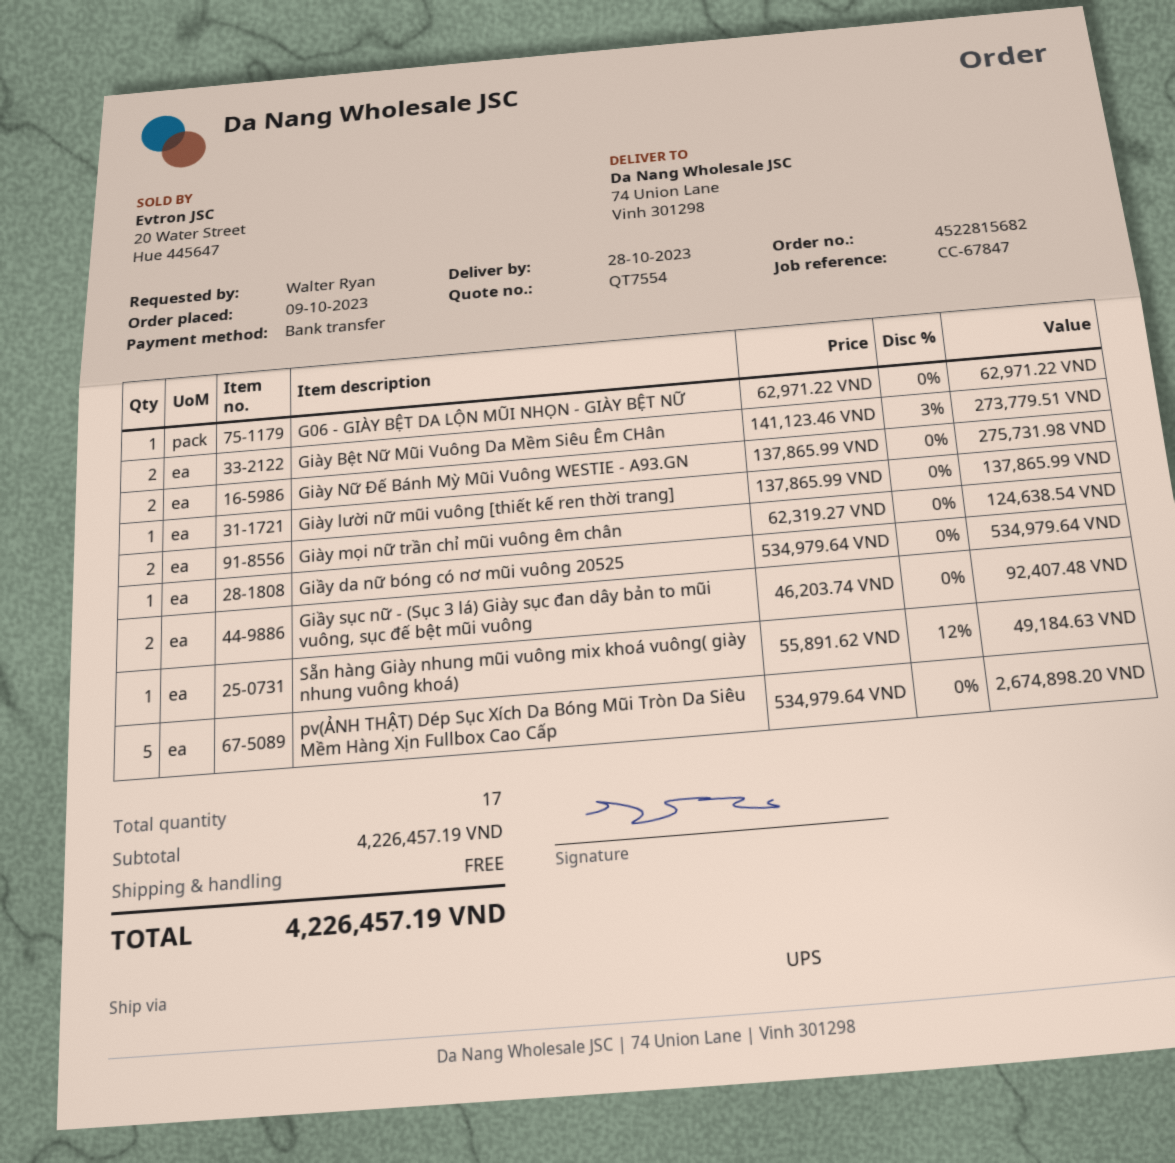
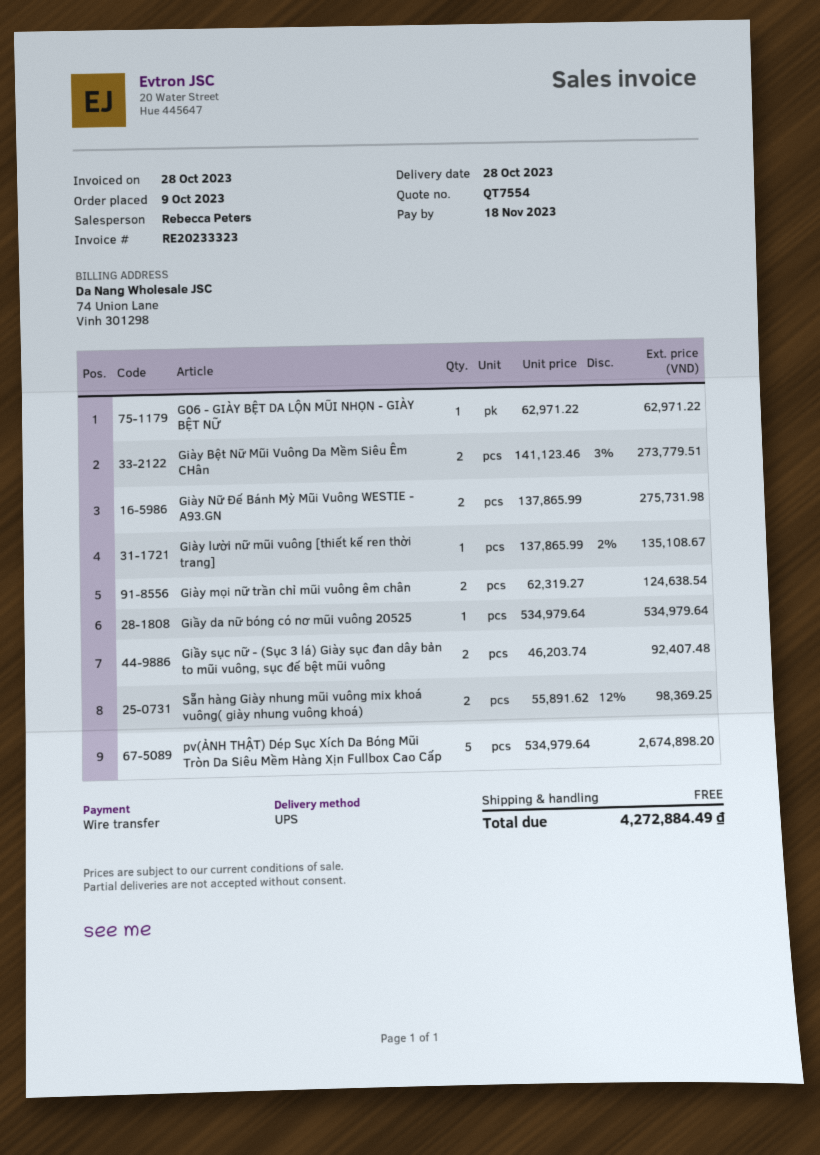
Giày lười nữ mũi vuông [thiết kế ren thời trang]: 1 x 137865.99 = 137865.99 -> 1 x 137865.99 - 2% = 135108.67
Sẵn hàng Giày nhung mũi vuông mix khoá vuông( giày nhung vuông khoá): 1 x 55891.62 - 12% = 49184.63 -> 2 x 55891.62 - 12% = 98369.25
total: 4226457.19 -> 4272884.49

